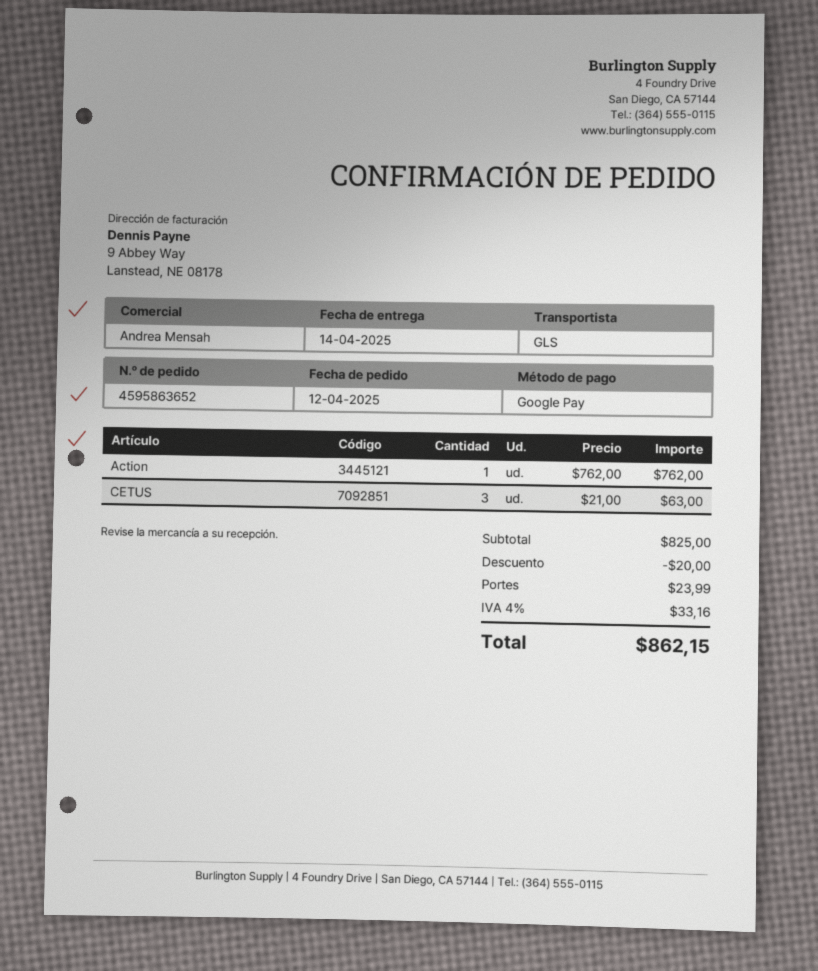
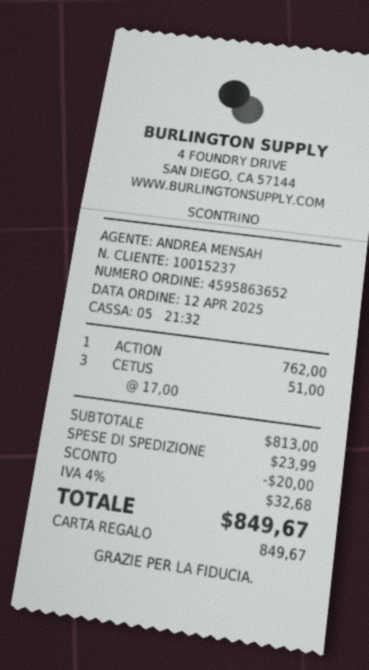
payment method: Google Pay -> gift card
CETUS: 3 x 21.00 = 63.00 -> 3 x 17.00 = 51.00
subtotal: 825.00 -> 813.00
tax: 4% = 33.16 -> 4% = 32.68
total: 862.15 -> 849.67

